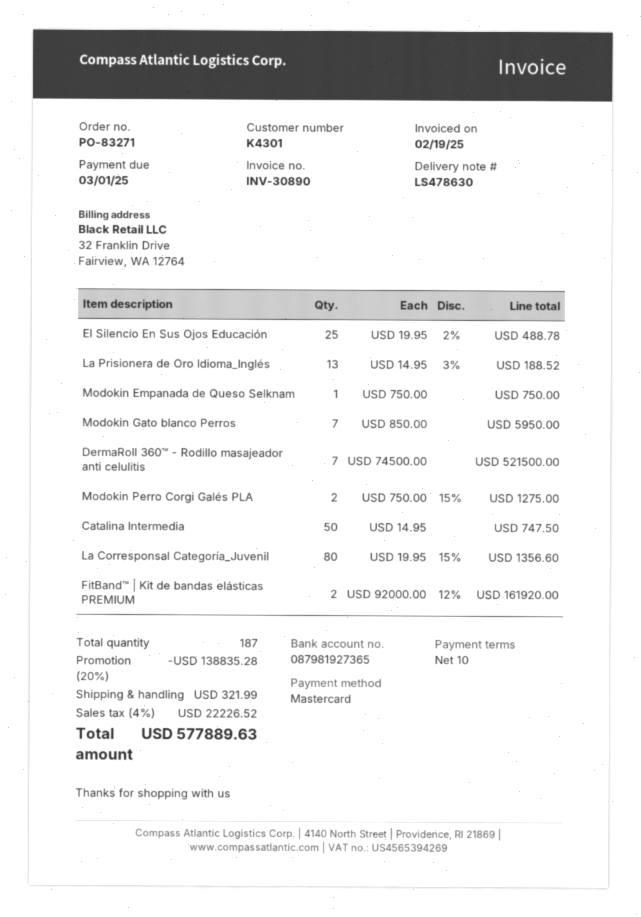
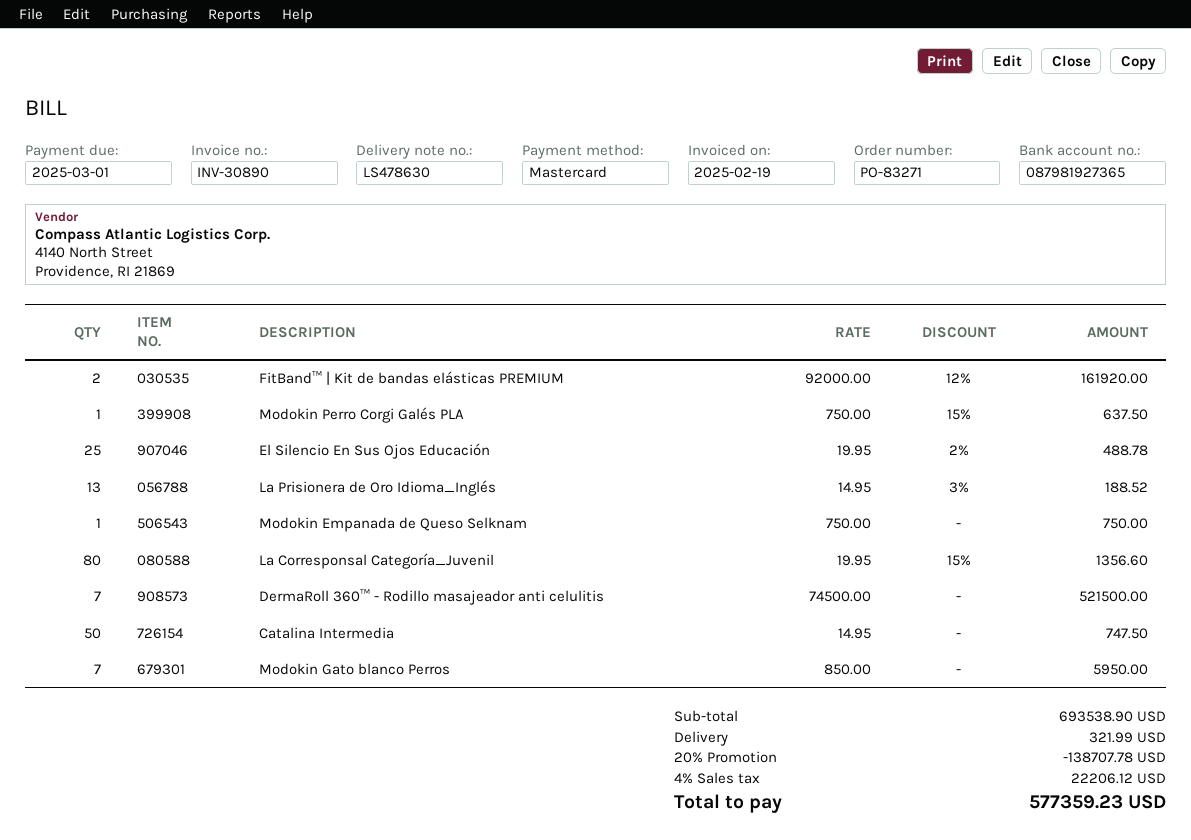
Modokin Perro Corgi Galés PLA: 2 x 750.00 - 15% = 1275.00 -> 1 x 750.00 - 15% = 637.50
discount: 20% = 138835.28 -> 20% = 138707.78
tax: 4% = 22226.52 -> 4% = 22206.12
total: 577889.63 -> 577359.23

